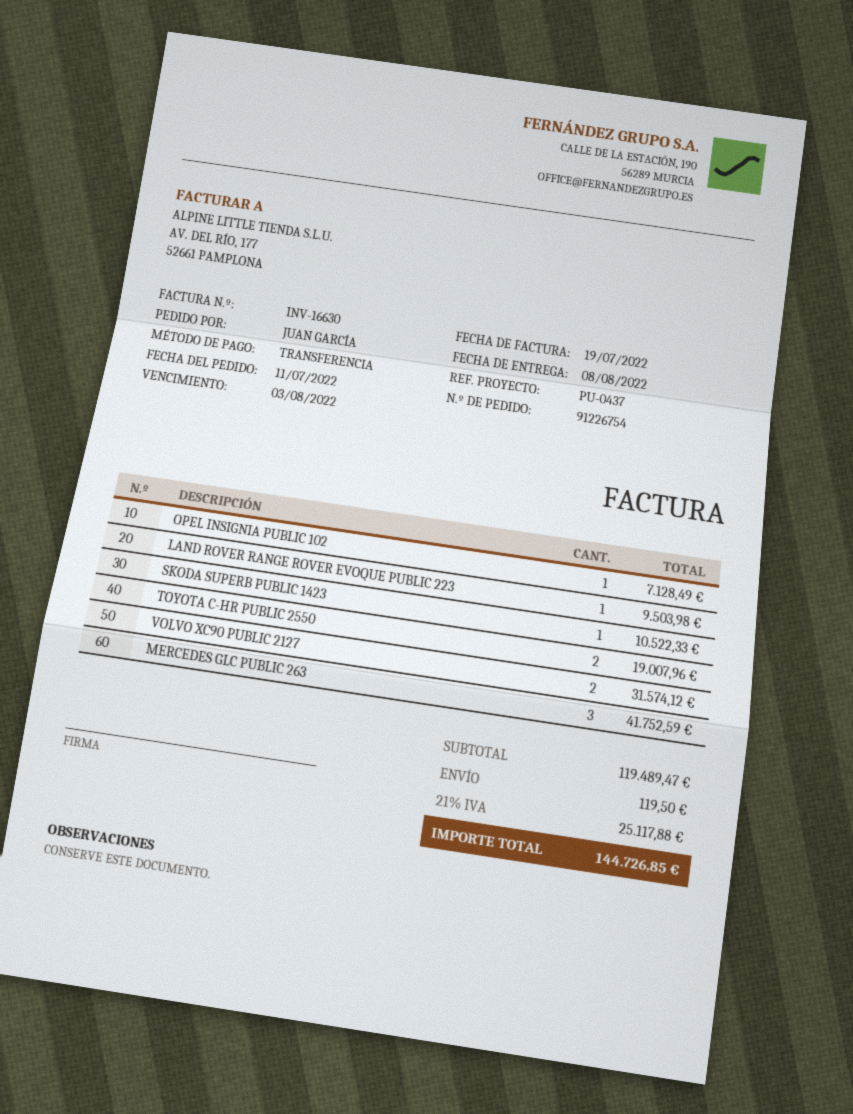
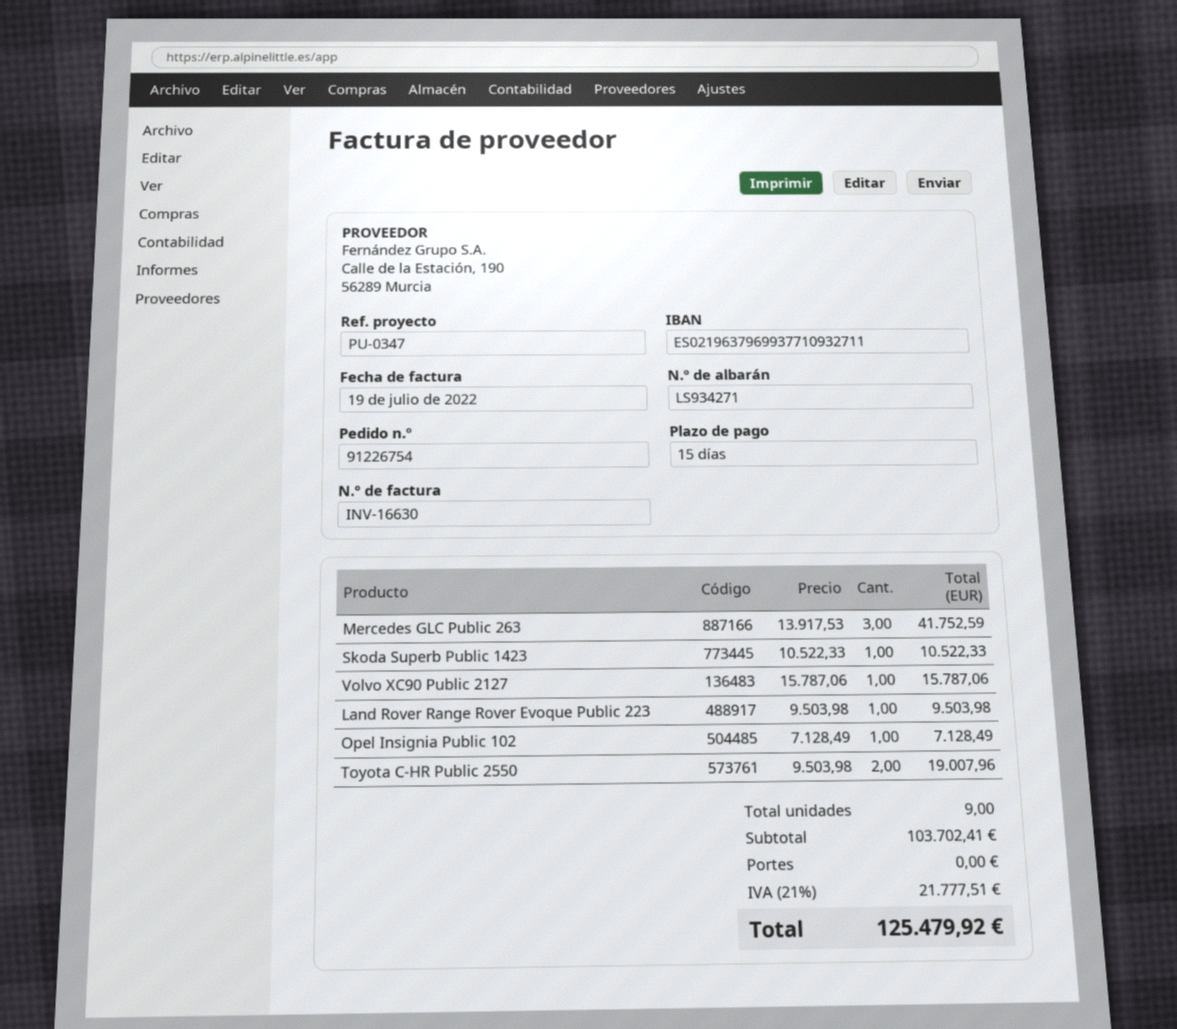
reference: PU-0437 -> PU-0347
VOLVO XC90 PUBLIC 2127: 2 for 31574.12 -> 1 for 15787.06
subtotal: 119489.47 -> 103702.41
shipping: 119.50 -> 0.00
tax: 21% = 25117.88 -> 21% = 21777.51
total: 144726.85 -> 125479.92

